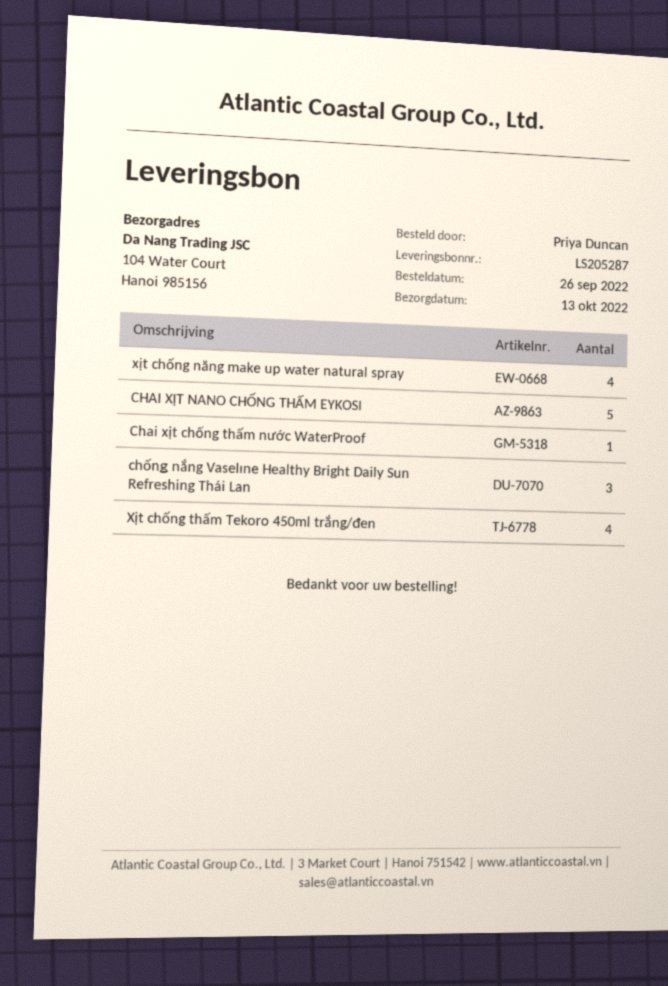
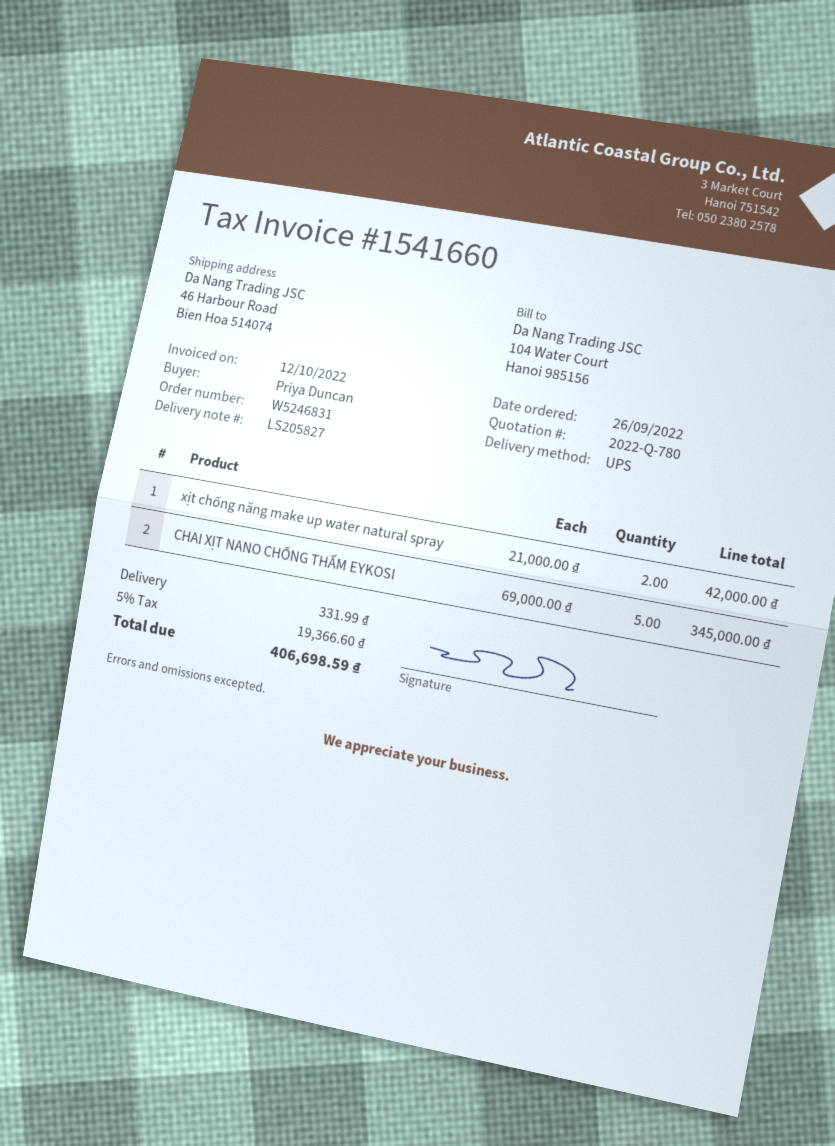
delivery note number: LS205287 -> LS205827
ship to: 104 Water Court, Hanoi 985156 -> 46 Harbour Road, Bien Hoa 514074
xịt chống năng make up water natural spray: 4 -> 2
Chai xịt chống thấm nước WaterProof: 1 -> none
chốnǥ nắng Vaselıne Healthy Bright Daily Sun Refreshing Thái Lan: 3 -> none
Xịt chống thấm Tekoro 450ml trắng/đen: 4 -> none

